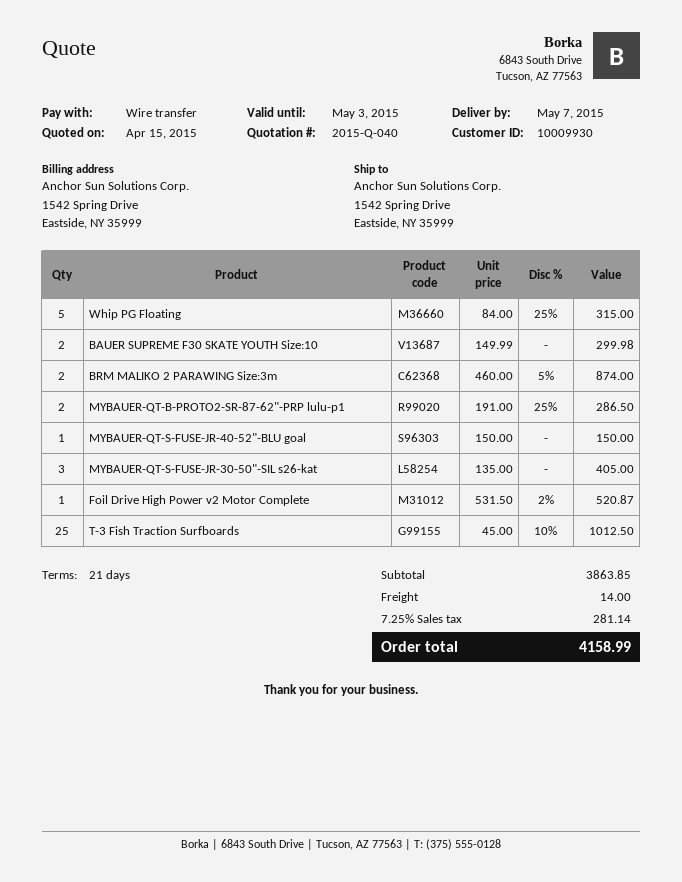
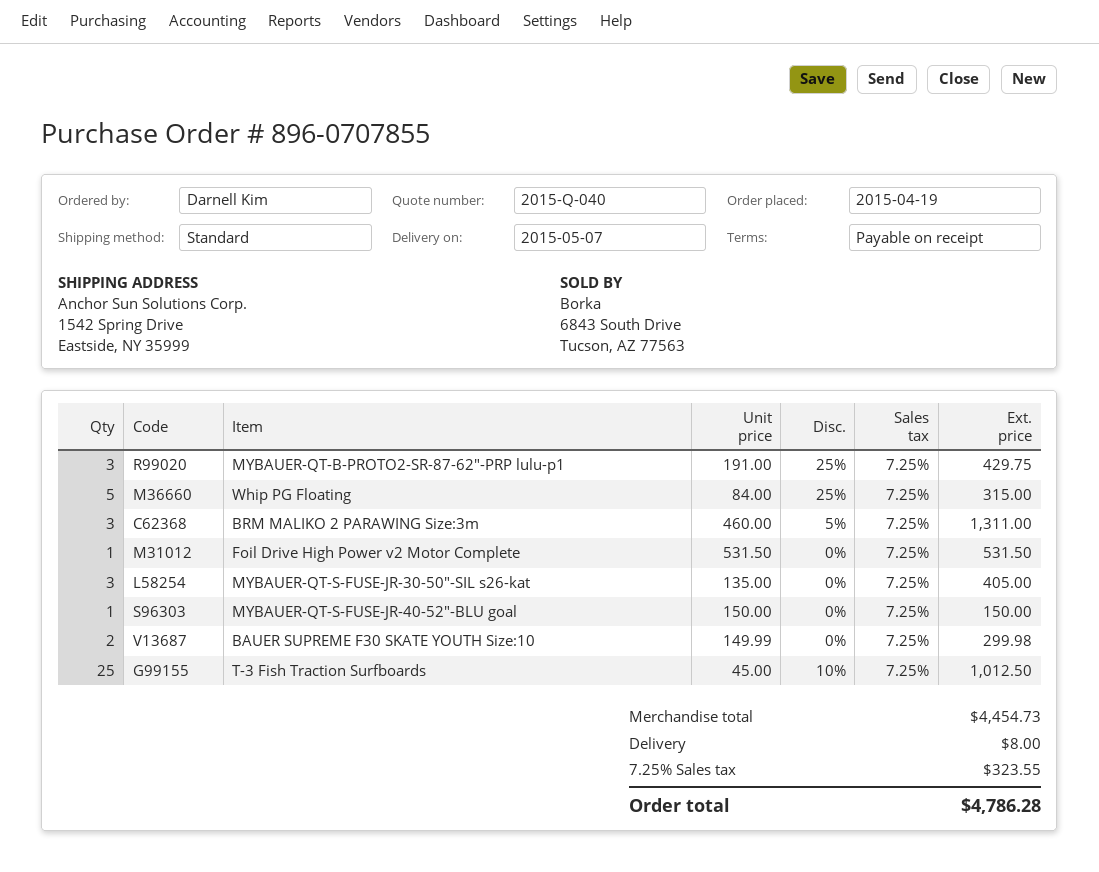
payment terms: 21 days -> on receipt
BRM MALIKO 2 PARAWING Size:3m: 2 x 460.00 - 5% = 874.00 -> 3 x 460.00 - 5% = 1311.00
MYBAUER-QT-B-PROTO2-SR-87-62"-PRP lulu-p1: 2 x 191.00 - 25% = 286.50 -> 3 x 191.00 - 25% = 429.75
Foil Drive High Power v2 Motor Complete: 1 x 531.50 - 2% = 520.87 -> 1 x 531.50 = 531.50
subtotal: 3863.85 -> 4454.73
shipping: 14.00 -> 8.00
tax: 7.25% = 281.14 -> 7.25% = 323.55
total: 4158.99 -> 4786.28

